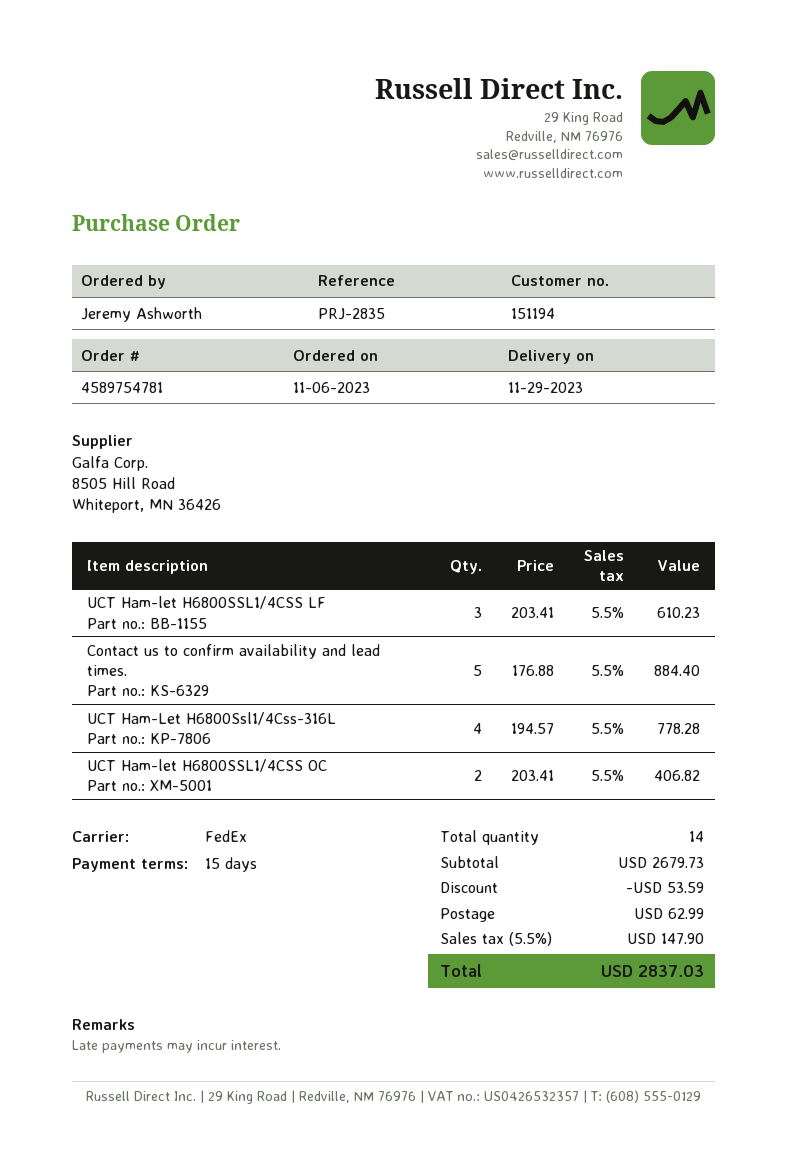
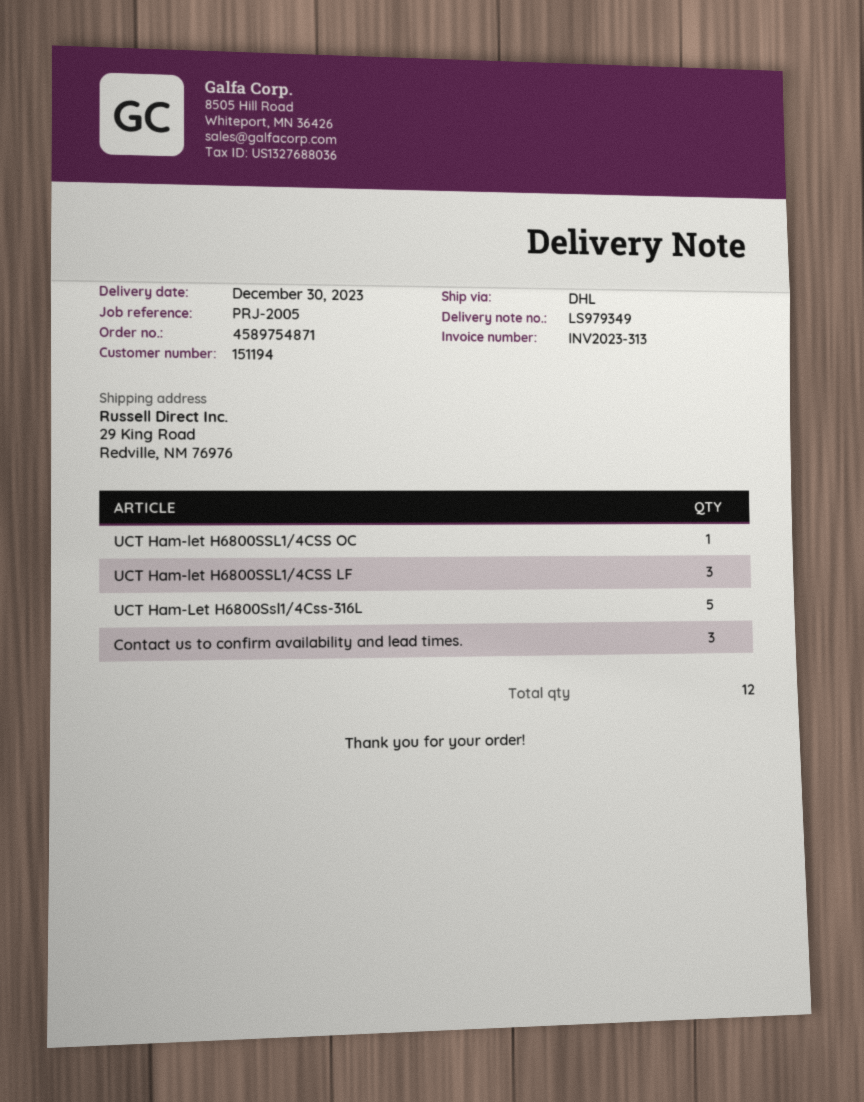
order number: 4589754781 -> 4589754871
delivery date: 2023-11-29 -> 2023-12-30
reference: PRJ-2835 -> PRJ-2005
shipping method: FedEx -> DHL
Contact us to confirm availability and lead times.: 5 -> 3
UCT Ham-Let H6800Ssl1/4Css-316L: 4 -> 5
UCT Ham-let H6800SSL1/4CSS OC: 2 -> 1
total quantity: 14 -> 12

